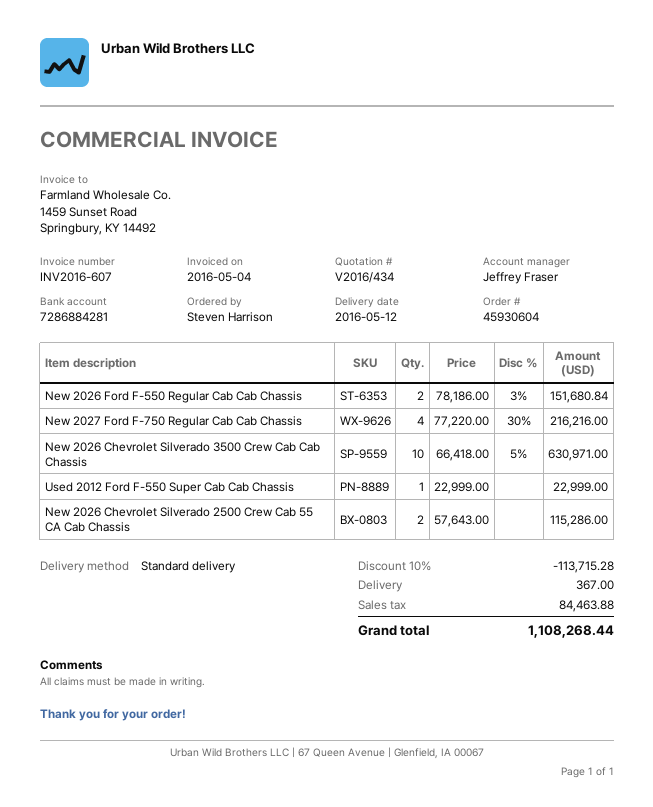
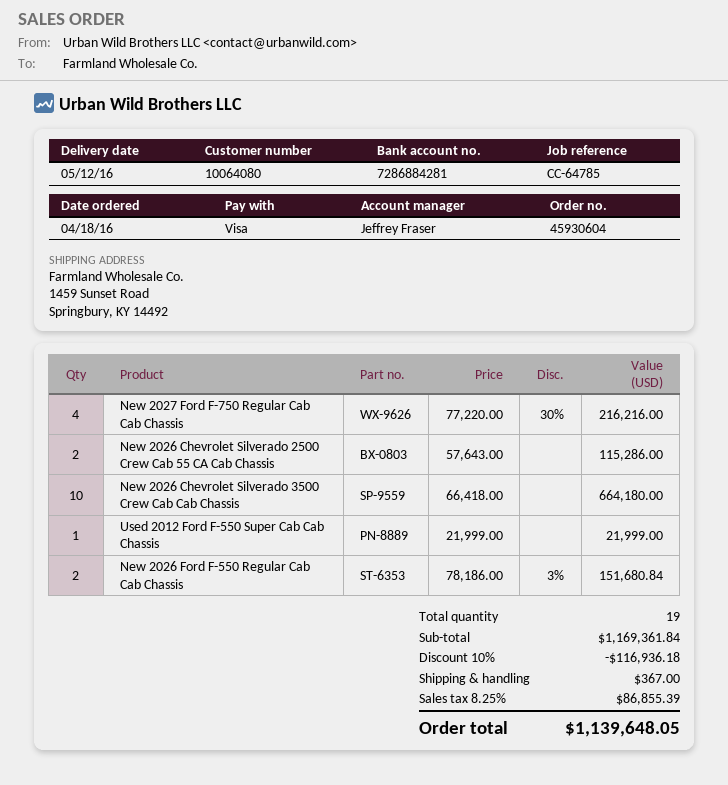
New 2026 Chevrolet Silverado 3500 Crew Cab Cab Chassis: 10 x 66418.00 - 5% = 630971.00 -> 10 x 66418.00 = 664180.00
Used 2012 Ford F-550 Super Cab Cab Chassis: 1 x 22999.00 = 22999.00 -> 1 x 21999.00 = 21999.00
discount: 10% = 113715.28 -> 10% = 116936.18
tax: 84463.88 -> 86855.39
total: 1108268.44 -> 1139648.05

